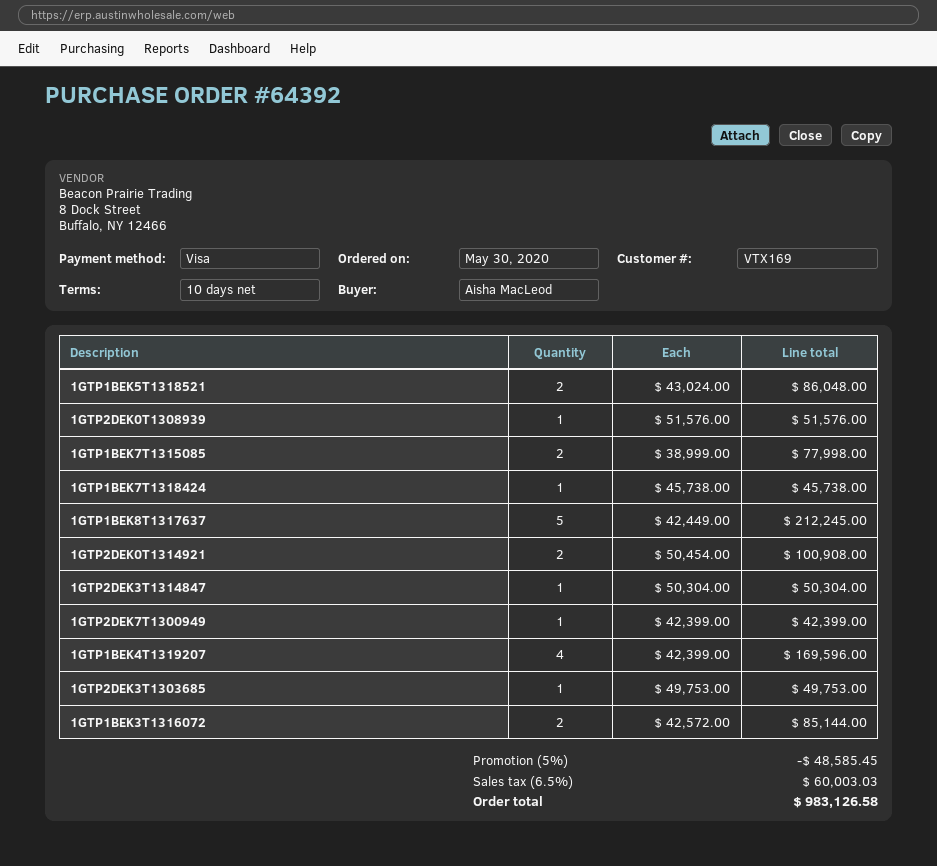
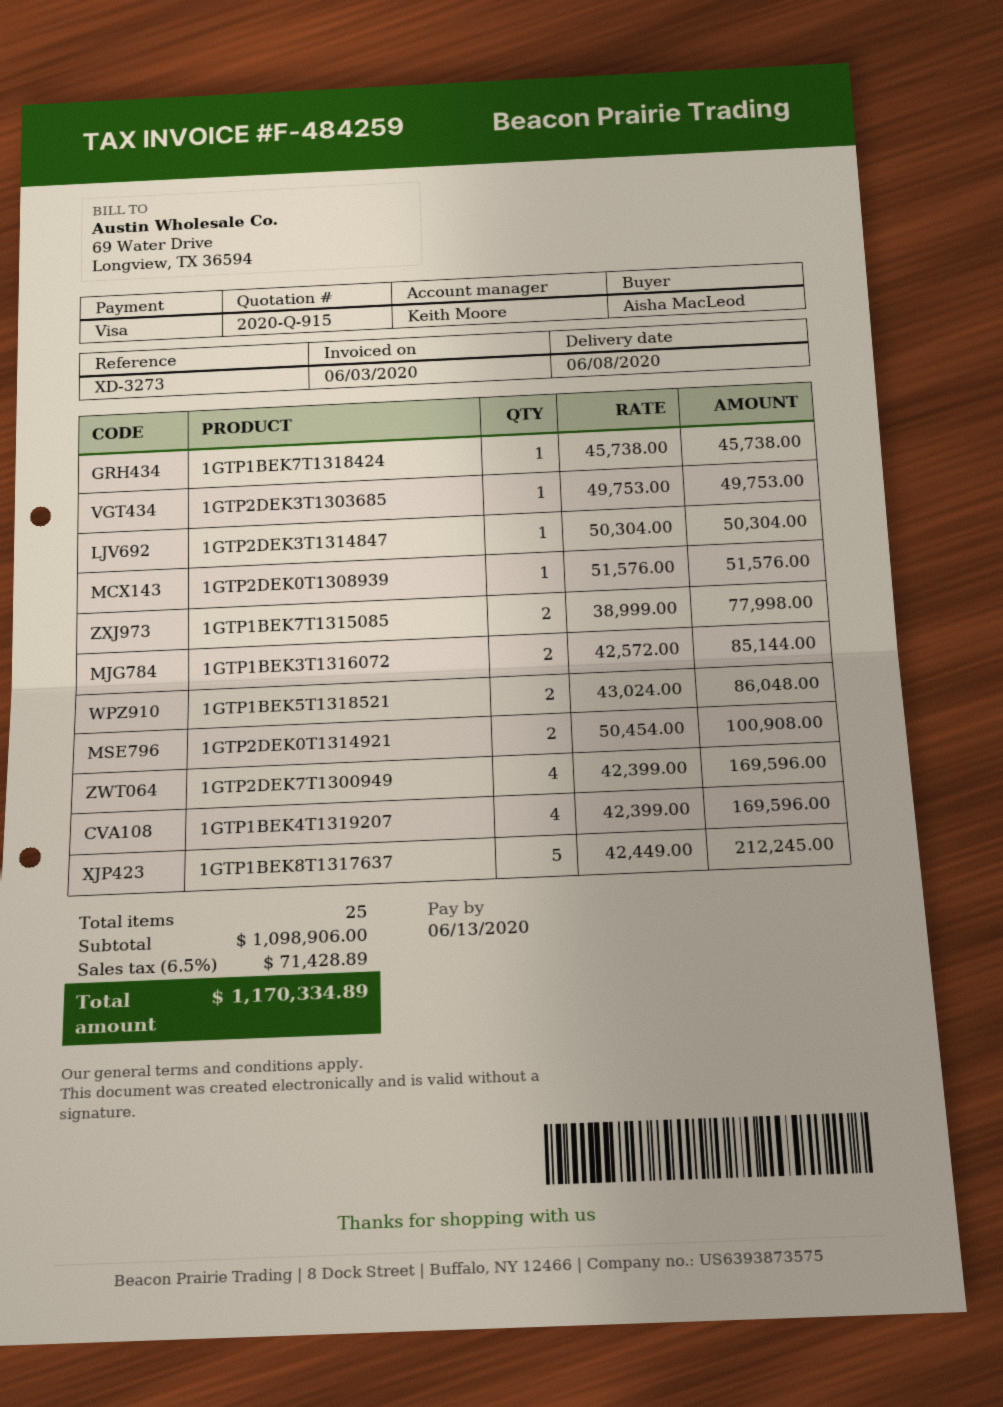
1GTP2DEK7T1300949: 1 x 42399.00 = 42399.00 -> 4 x 42399.00 = 169596.00
discount: 5% = 48585.45 -> none
tax: 6.5% = 60003.03 -> 6.5% = 71428.89
total: 983126.58 -> 1170334.89

